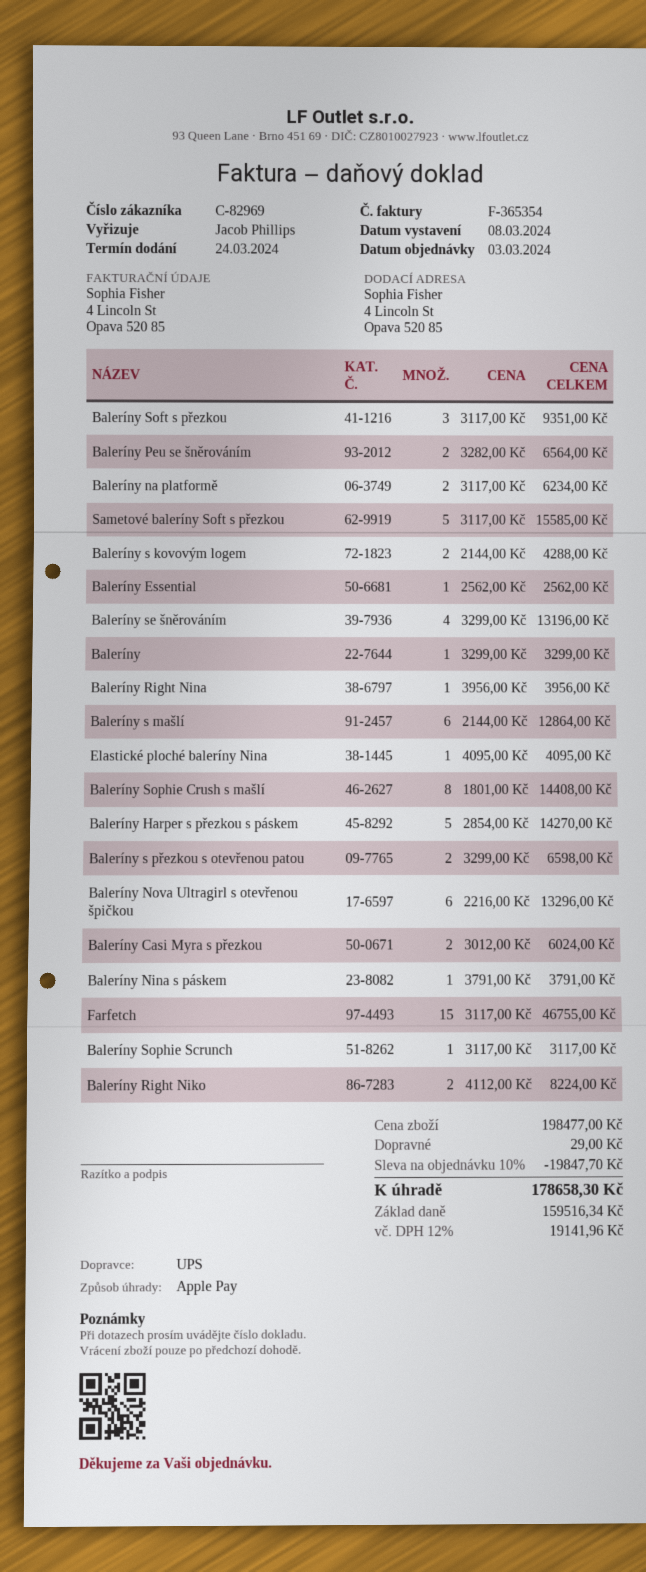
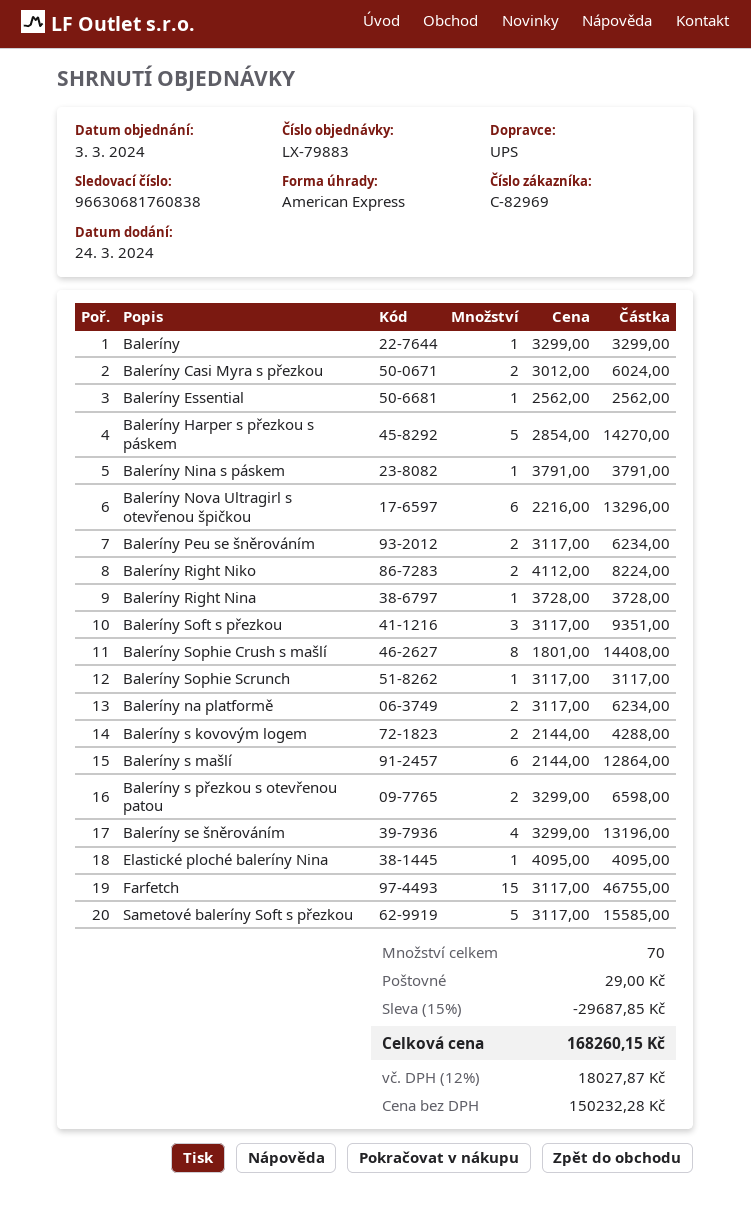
payment method: Apple Pay -> American Express
Baleríny Peu se šněrováním: 2 x 3282.00 = 6564.00 -> 2 x 3117.00 = 6234.00
Baleríny Right Nina: 1 x 3956.00 = 3956.00 -> 1 x 3728.00 = 3728.00
discount: 10% = 19847.70 -> 15% = 29687.85
net: 159516.34 -> 150232.28
tax: 12% = 19141.96 -> 12% = 18027.87
total: 178658.30 -> 168260.15

